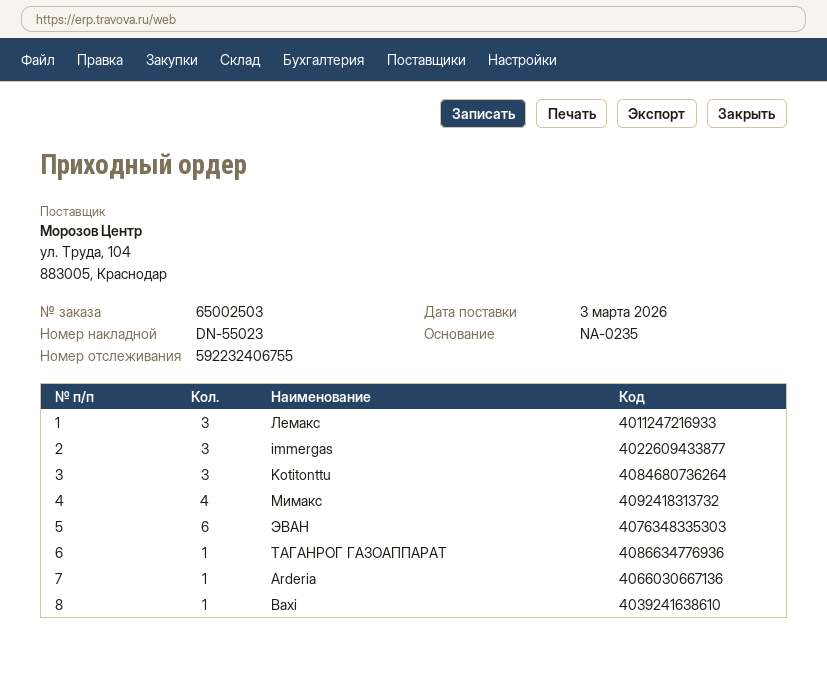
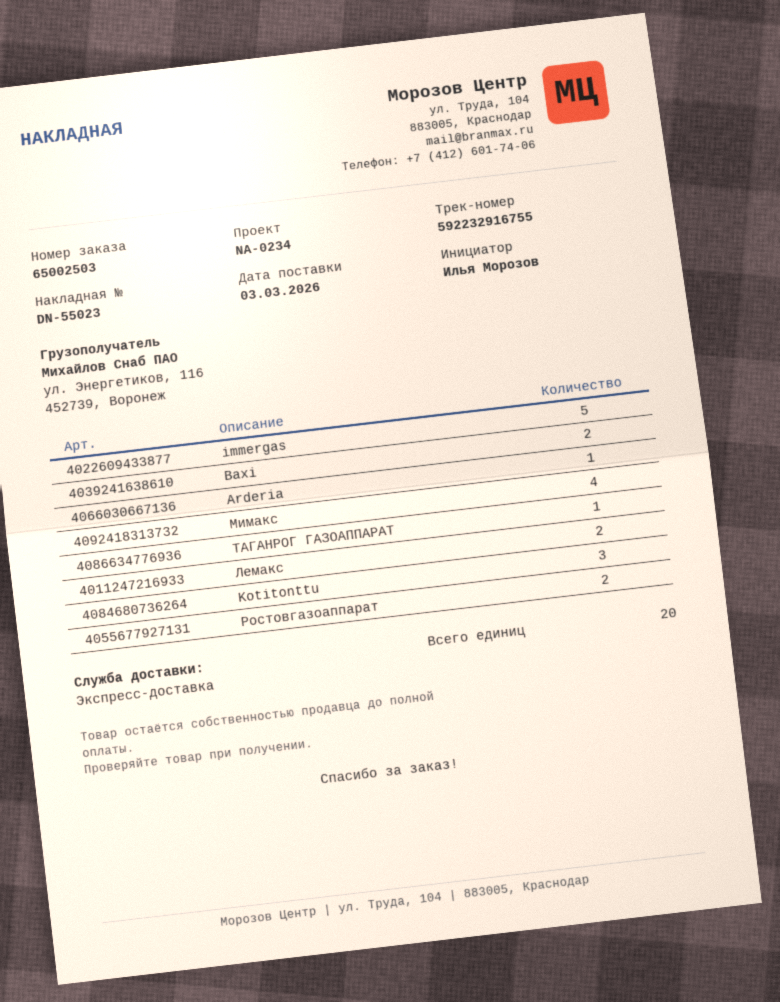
reference: NA-0235 -> NA-0234
tracking number: 592232406755 -> 592232916755
Лемакс: 3 -> 2
immergas: 3 -> 5
ЭВАН: 6 -> none
Baxi: 1 -> 2
Ростовгазоаппарат: none -> 2

